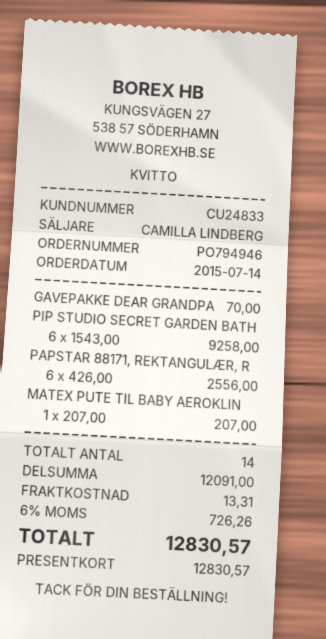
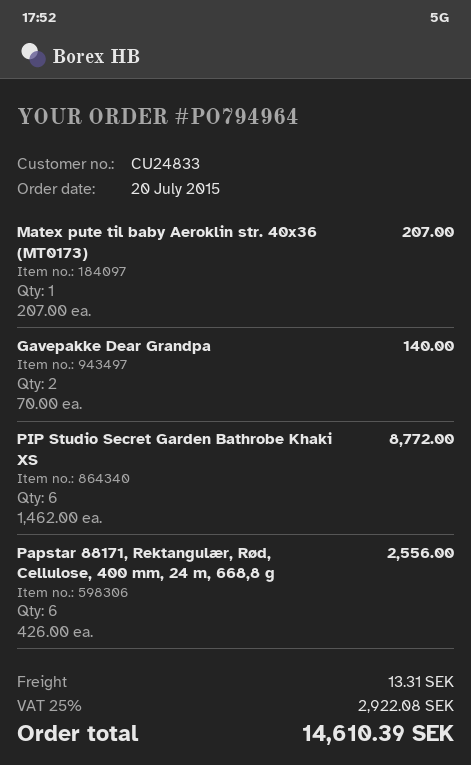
order number: PO794946 -> PO794964
order date: 2015-07-14 -> 2015-07-20
GAVEPAKKE DEAR GRANDPA: 1 x 70.00 = 70.00 -> 2 x 70.00 = 140.00
PIP STUDIO SECRET GARDEN BATH: 6 x 1543.00 = 9258.00 -> 6 x 1462.00 = 8772.00
tax: 6% = 726.26 -> 25% = 2922.08
total: 12830.57 -> 14610.39

